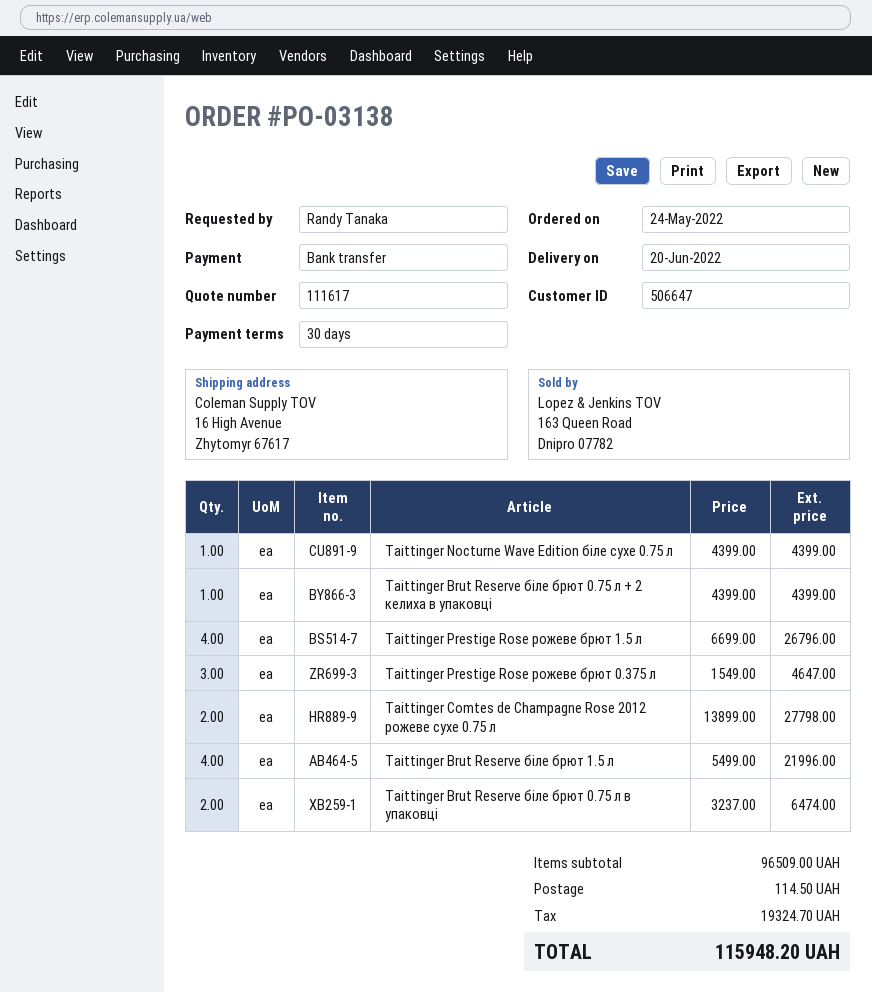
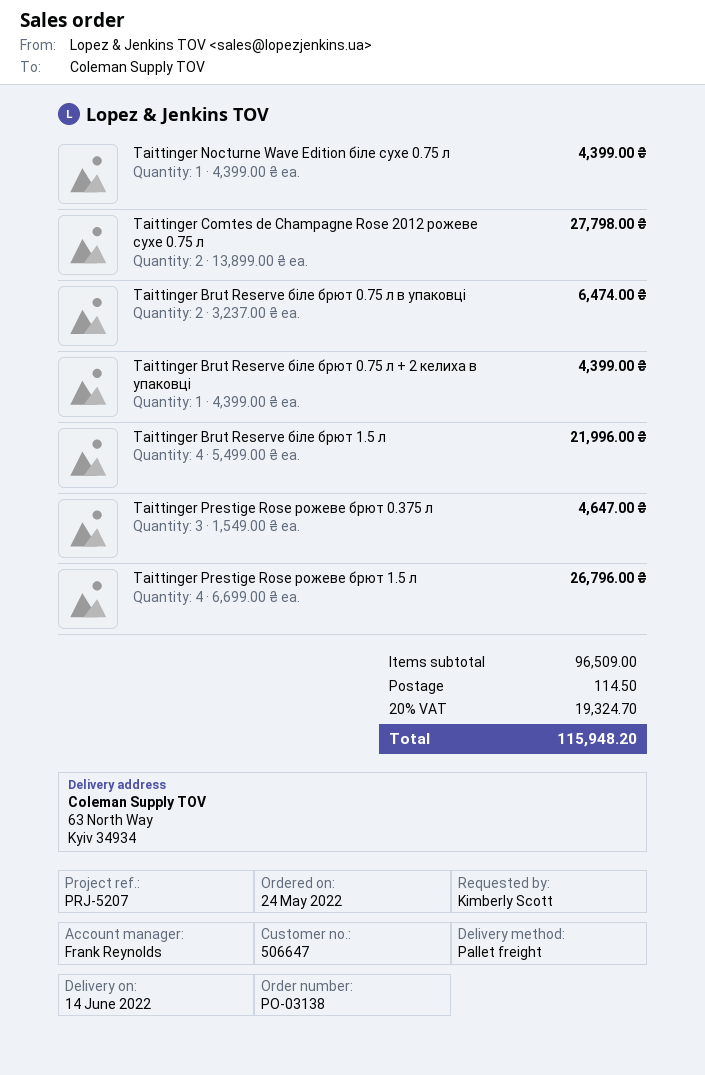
delivery date: 2022-06-20 -> 2022-06-14
ordered by: Randy Tanaka -> Kimberly Scott
ship to: 16 High Avenue, Zhytomyr 67617 -> 63 North Way, Kyiv 34934

